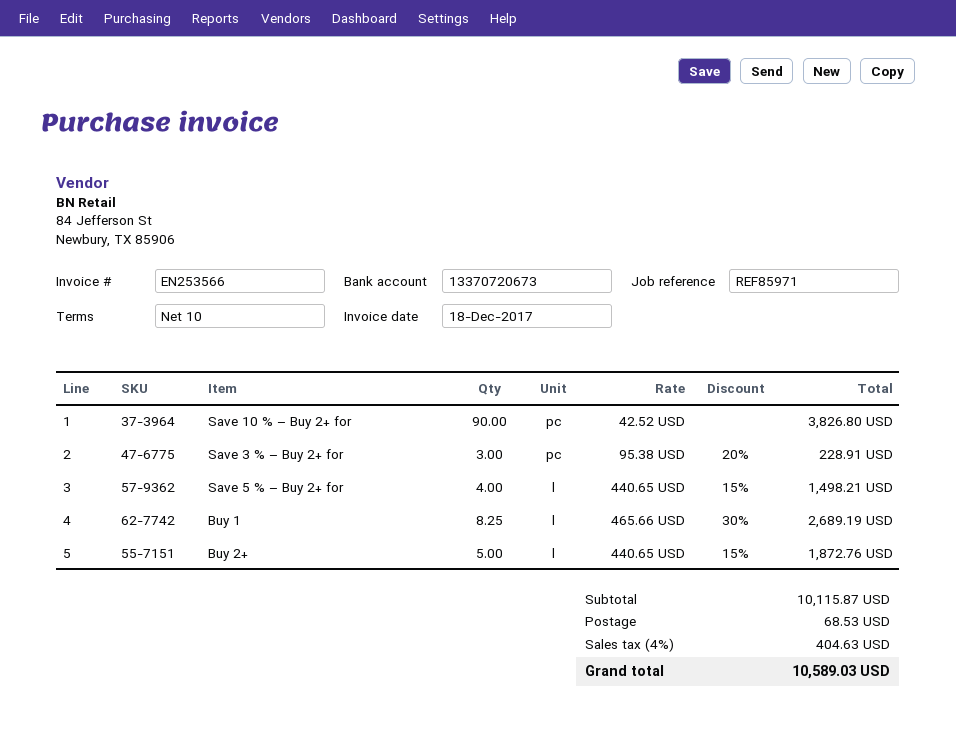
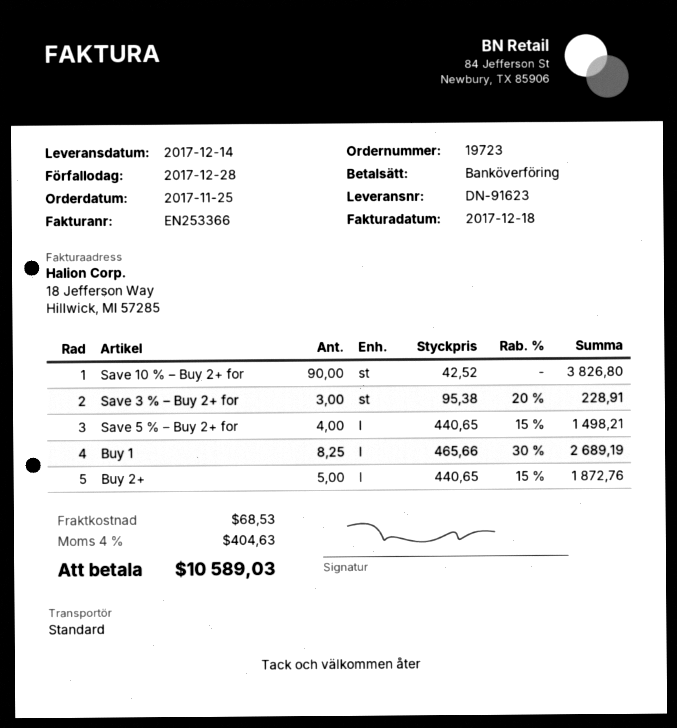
invoice number: EN253566 -> EN253366

